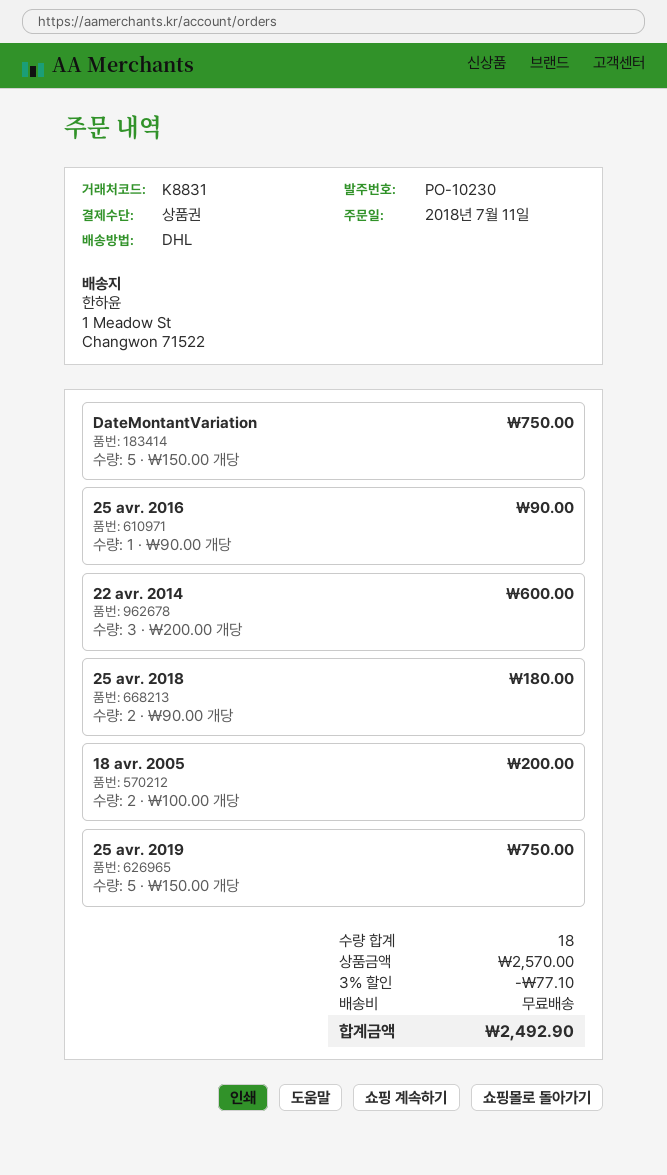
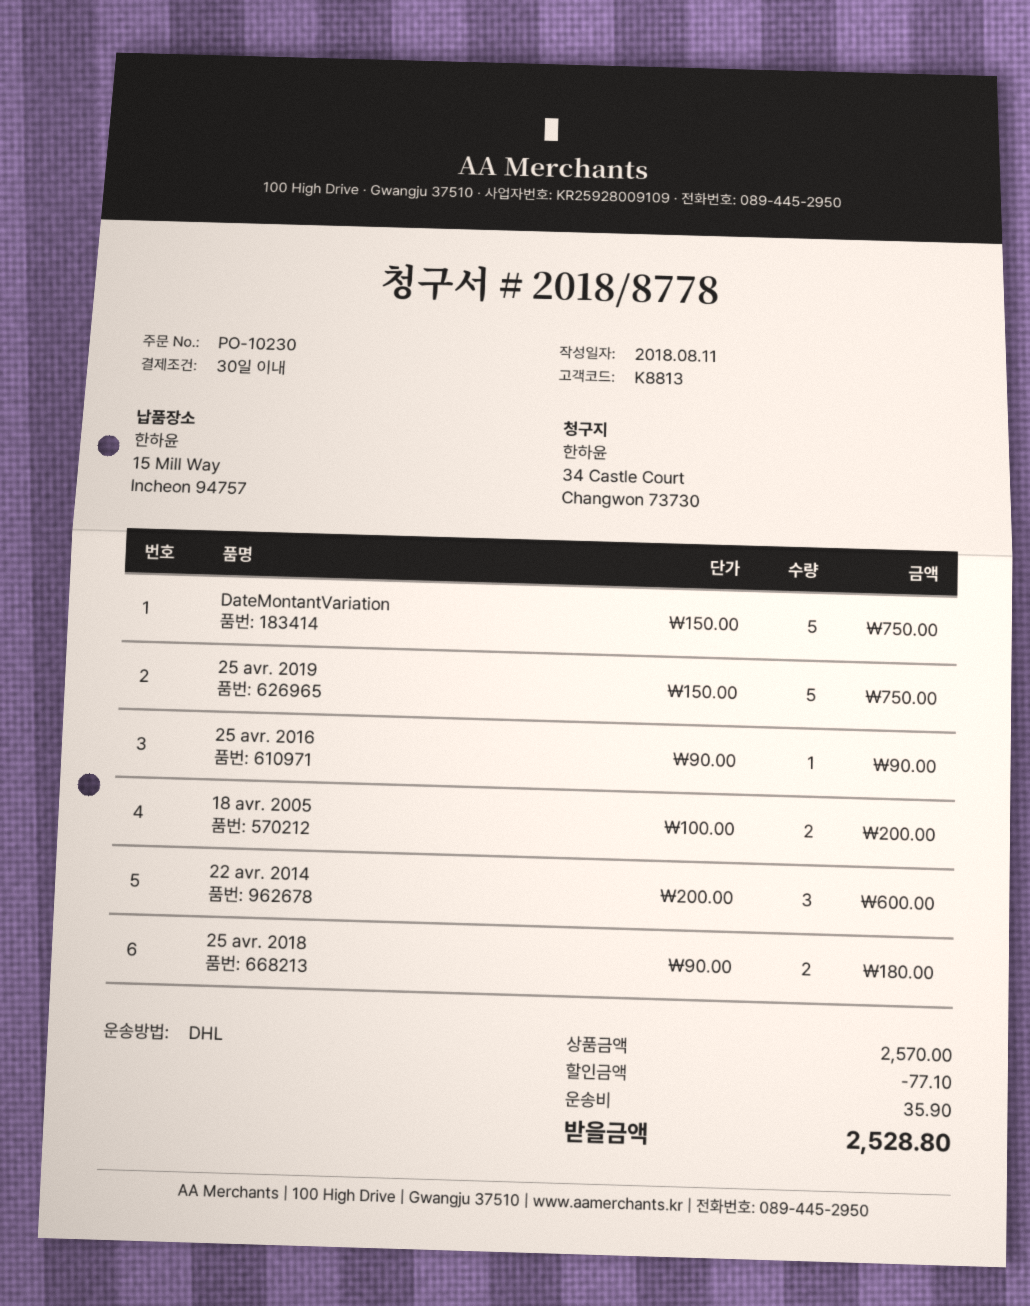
customer number: K8831 -> K8813
ship to: 1 Meadow St, Changwon 71522 -> 15 Mill Way, Incheon 94757
shipping: 0.00 -> 35.90
total: 2492.90 -> 2528.80

